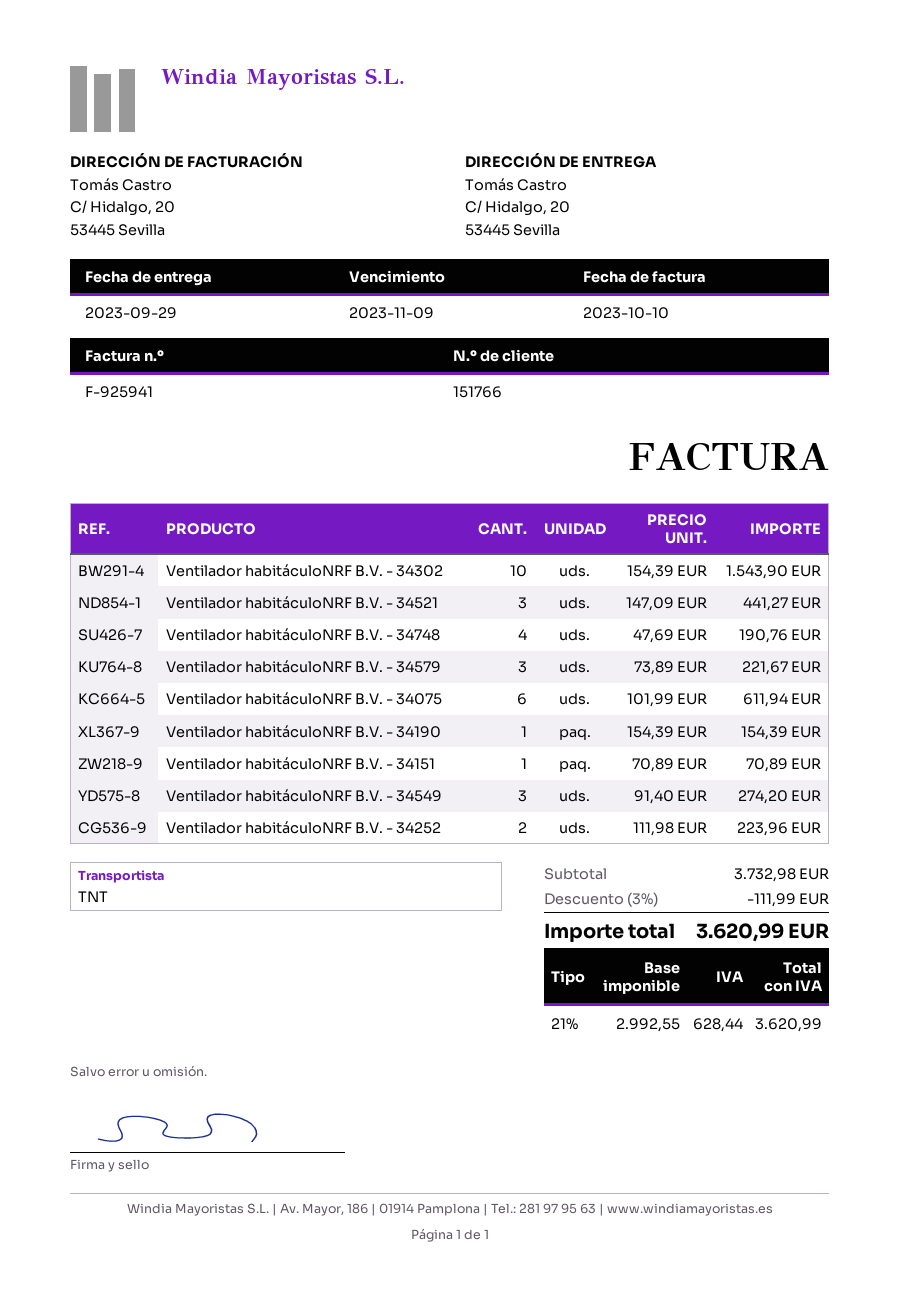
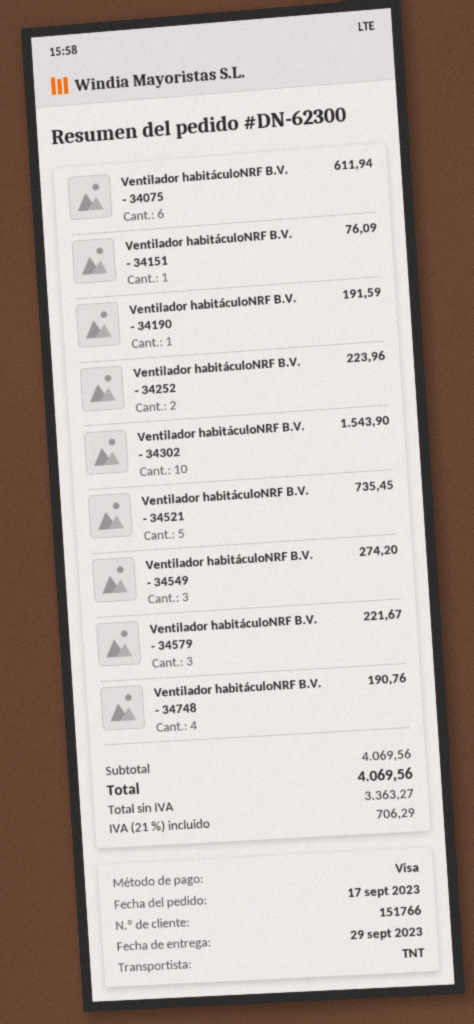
Ventilador habitáculoNRF B.V. - 34521: 3 for 441.27 -> 5 for 735.45
Ventilador habitáculoNRF B.V. - 34190: 1 for 154.39 -> 1 for 191.59
Ventilador habitáculoNRF B.V. - 34151: 1 for 70.89 -> 1 for 76.09
subtotal: 3732.98 -> 4069.56
discount: 3% = 111.99 -> none
net: 2992.55 -> 3363.27
tax: 21% = 628.44 -> 21% = 706.29
total: 3620.99 -> 4069.56

